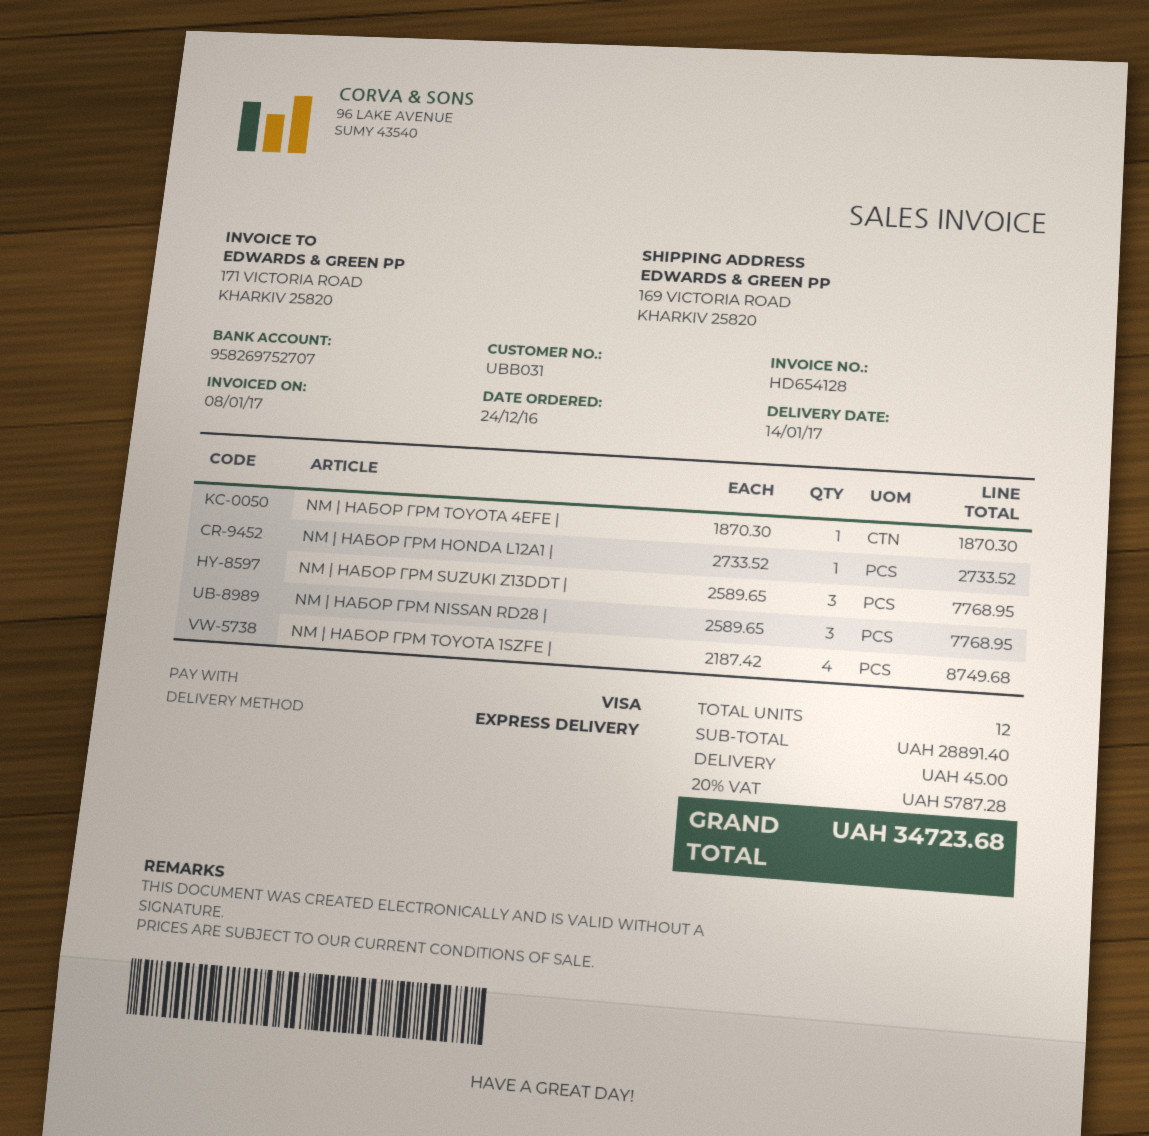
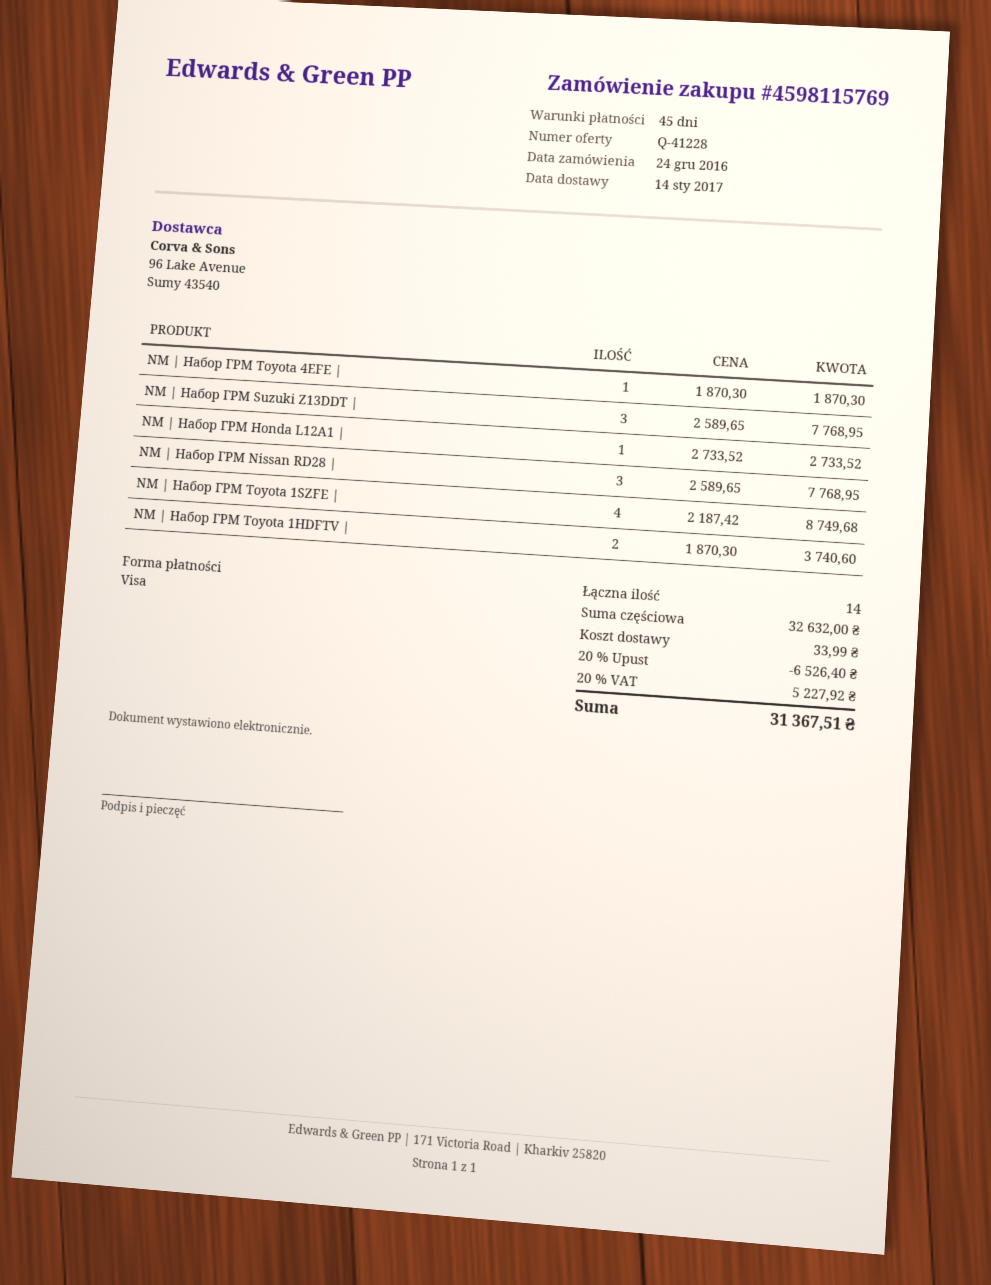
NM | Набор ГРМ Toyota 1HDFTV |: none -> 2 x 1870.30 = 3740.60
total quantity: 12 -> 14
subtotal: 28891.40 -> 32632.00
discount: none -> 20% = 6526.40
shipping: 45.00 -> 33.99
tax: 20% = 5787.28 -> 20% = 5227.92
total: 34723.68 -> 31367.51

